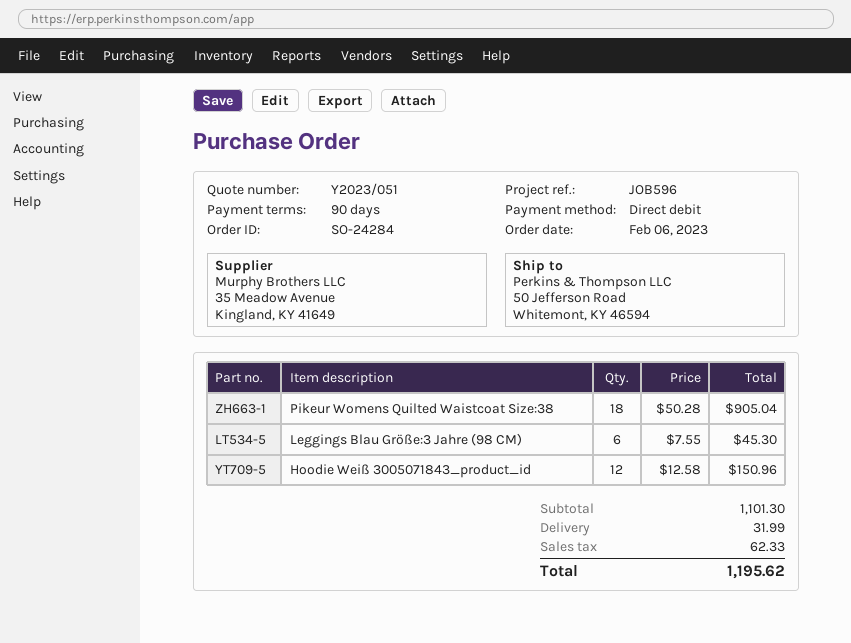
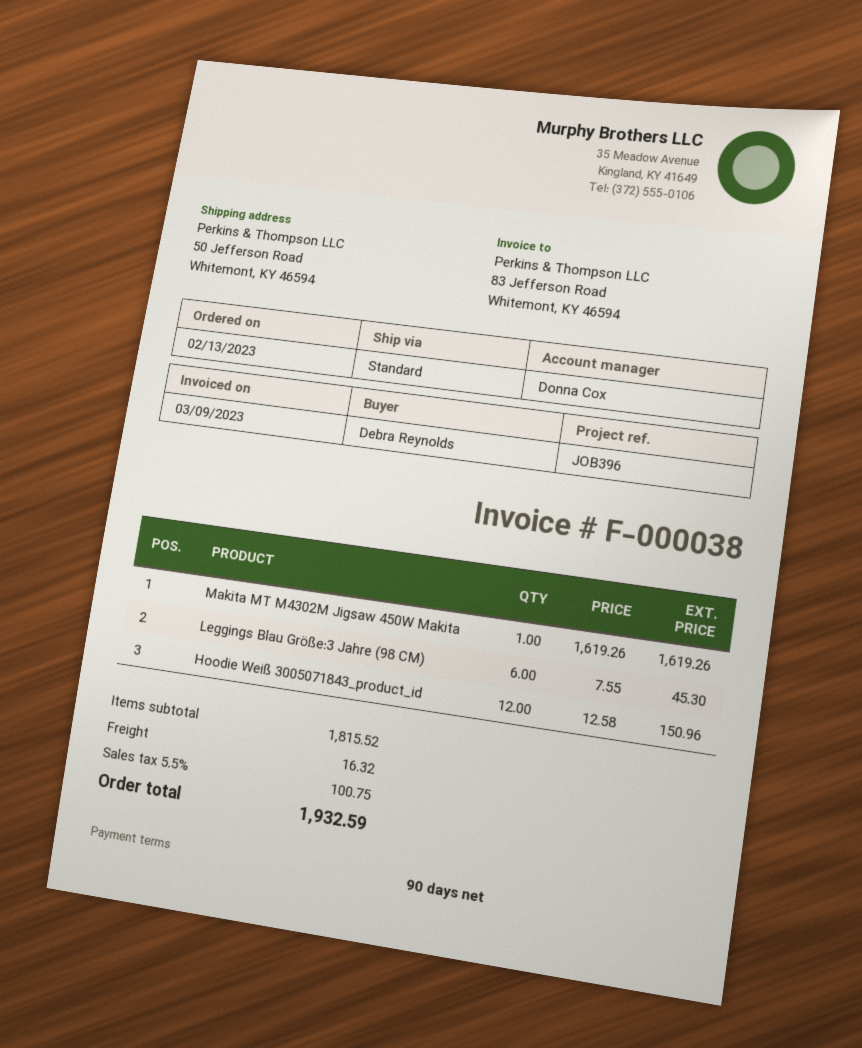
order date: 2023-02-06 -> 2023-02-13
reference: JOB596 -> JOB396
Pikeur Womens Quilted Waistcoat Size:38: 18 x 50.28 = 905.04 -> none
Makita MT M4302M Jigsaw 450W Makita: none -> 1 x 1619.26 = 1619.26
subtotal: 1101.30 -> 1815.52
shipping: 31.99 -> 16.32
tax: 62.33 -> 100.75
total: 1195.62 -> 1932.59

